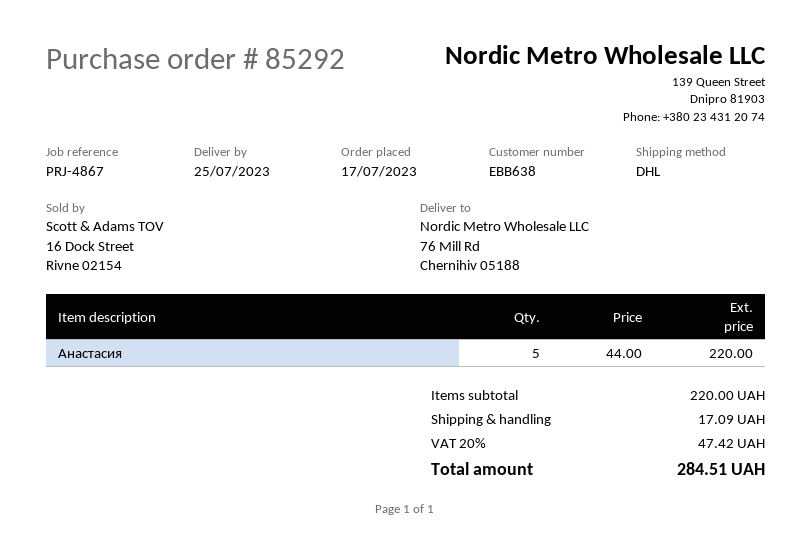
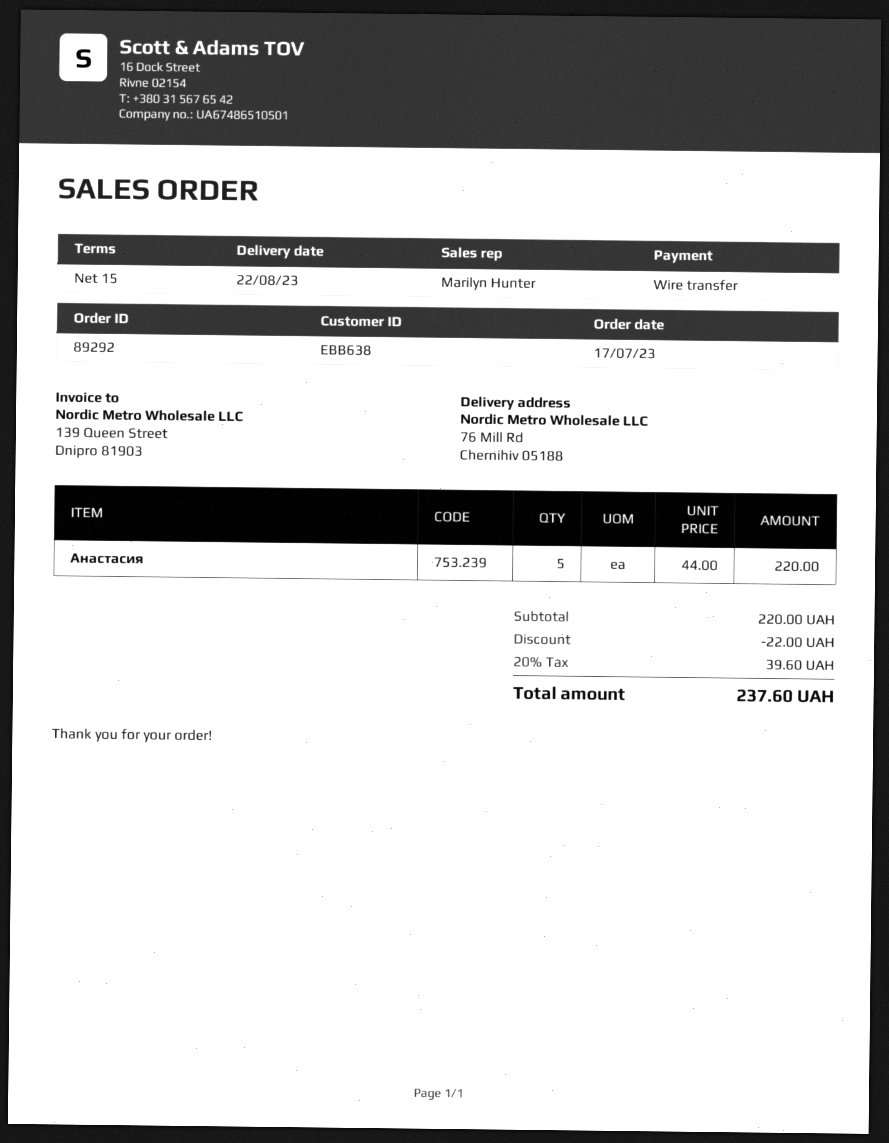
order number: 85292 -> 89292
delivery date: 2023-07-25 -> 2023-08-22
discount: none -> 22.00
shipping: 17.09 -> none
tax: 20% = 47.42 -> 20% = 39.60
total: 284.51 -> 237.60

